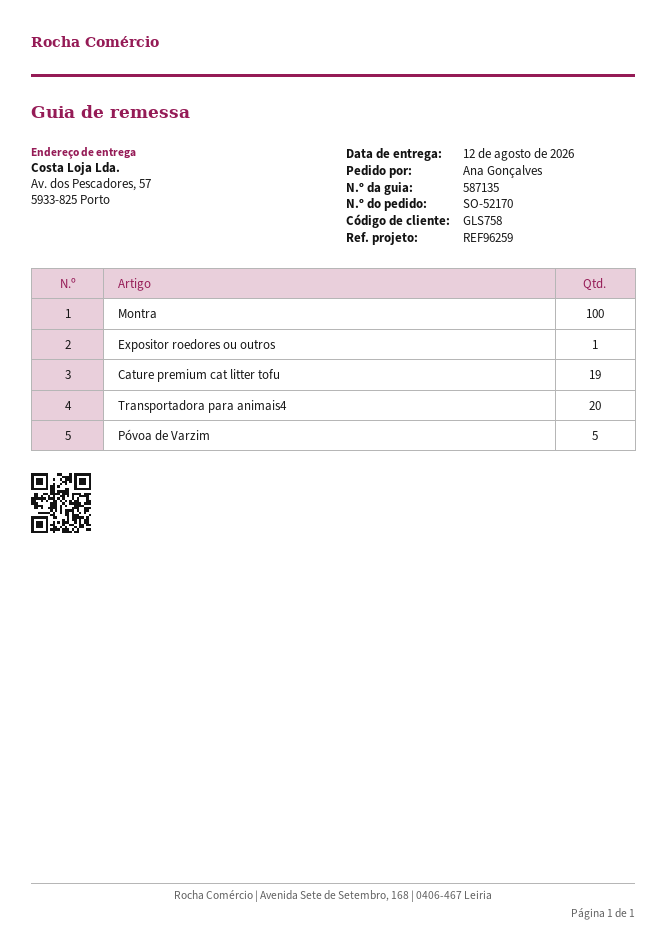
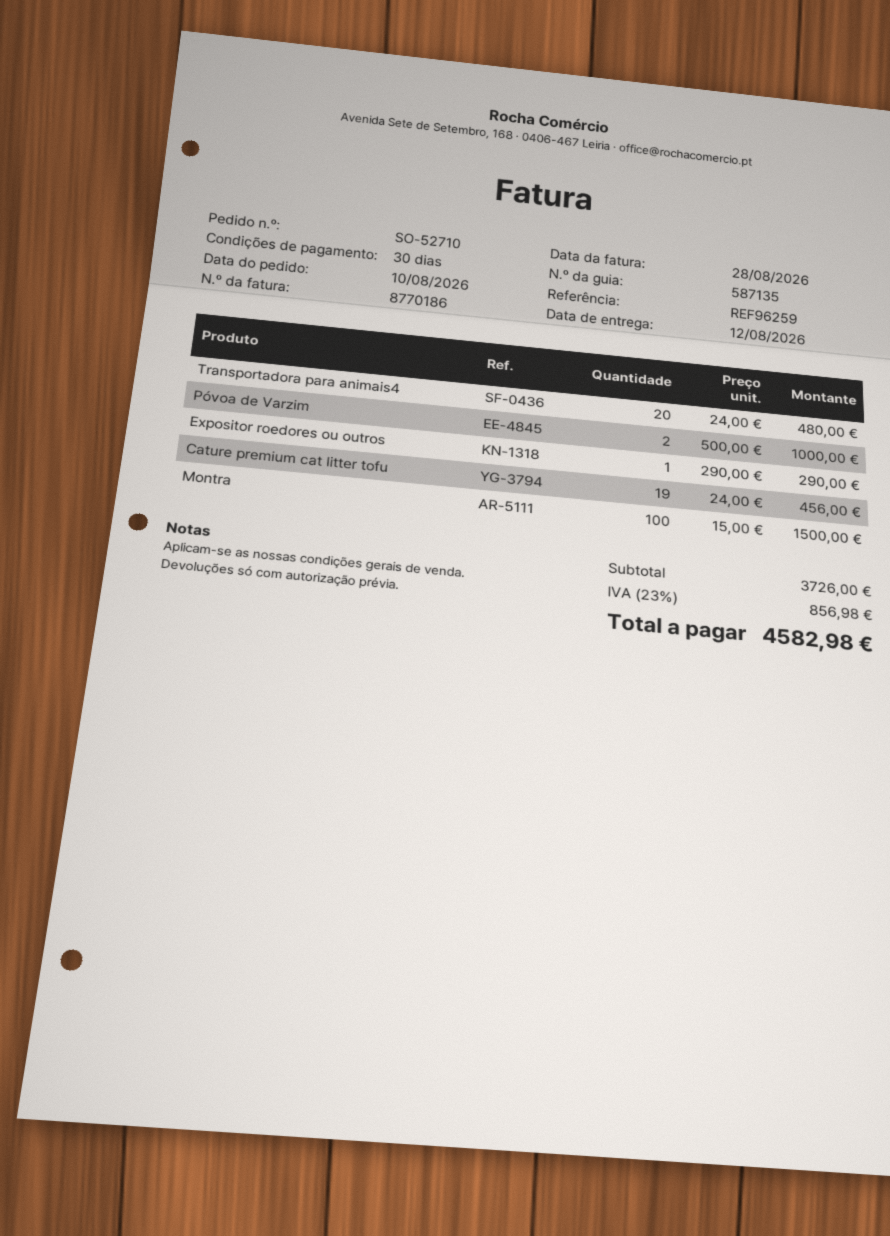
order number: SO-52170 -> SO-52710
Póvoa de Varzim: 5 -> 2

